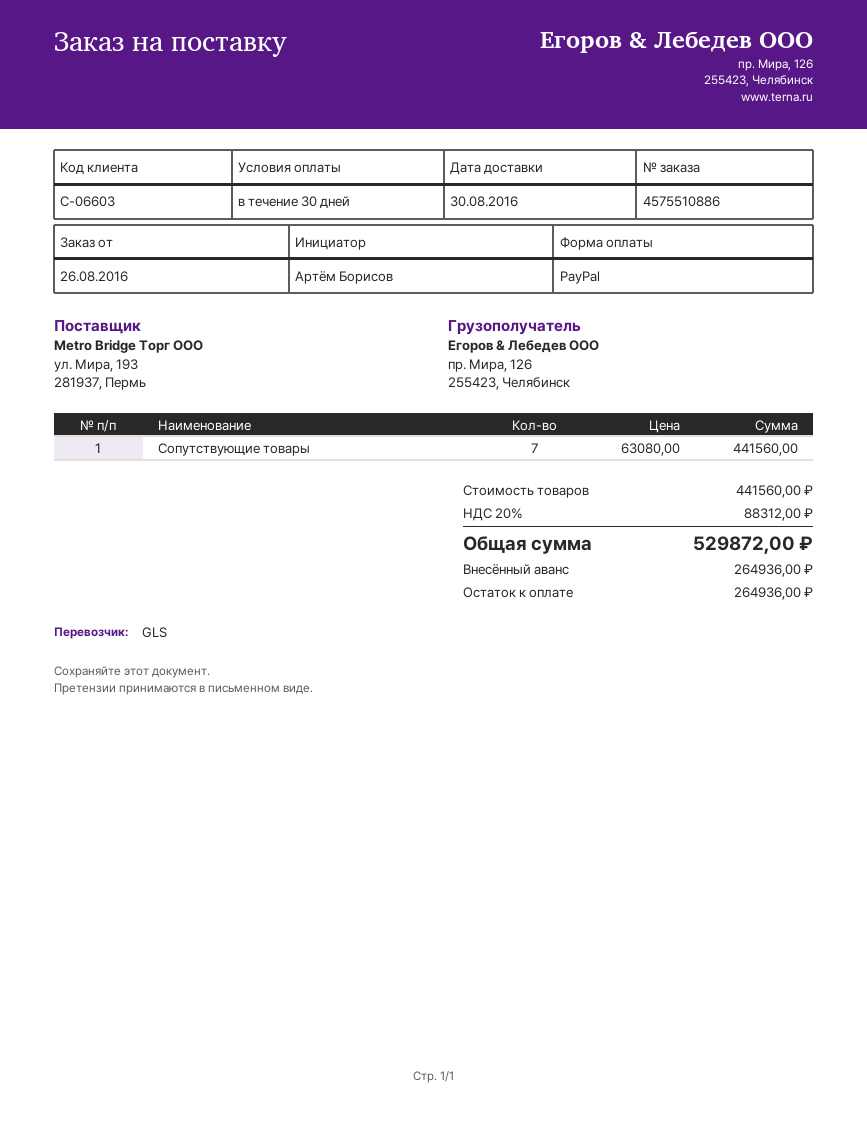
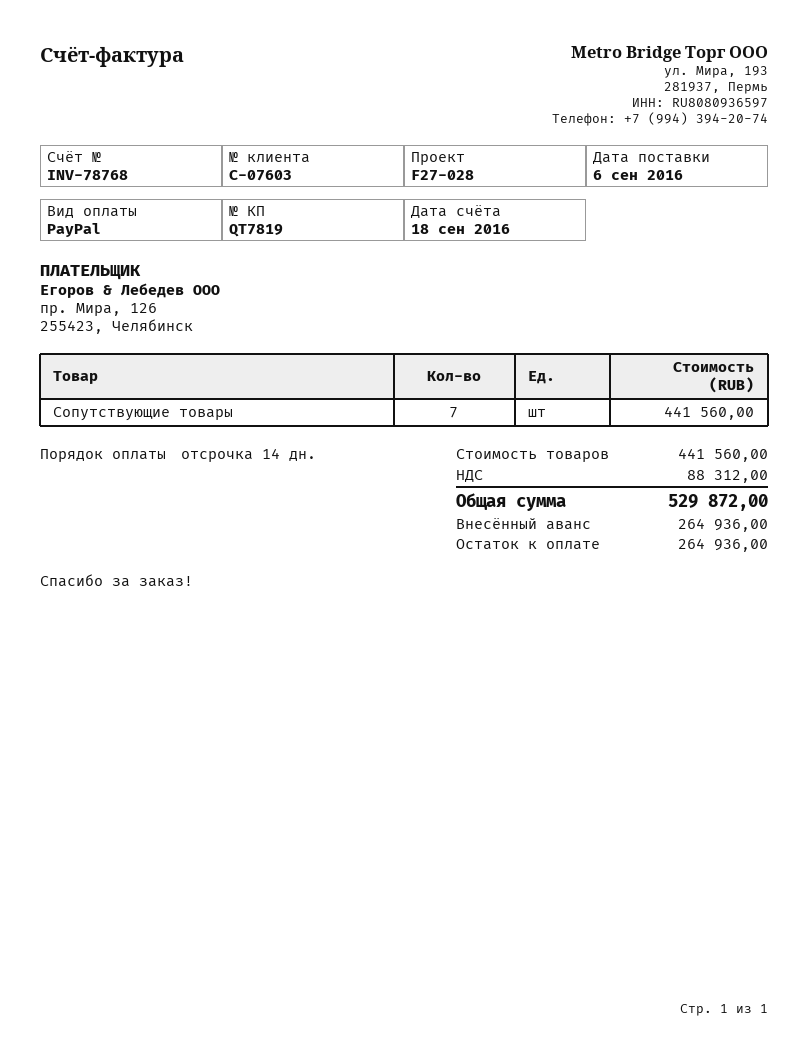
delivery date: 2016-08-30 -> 2016-09-06
payment terms: 30 days -> 14 days
customer number: C-06603 -> C-07603

